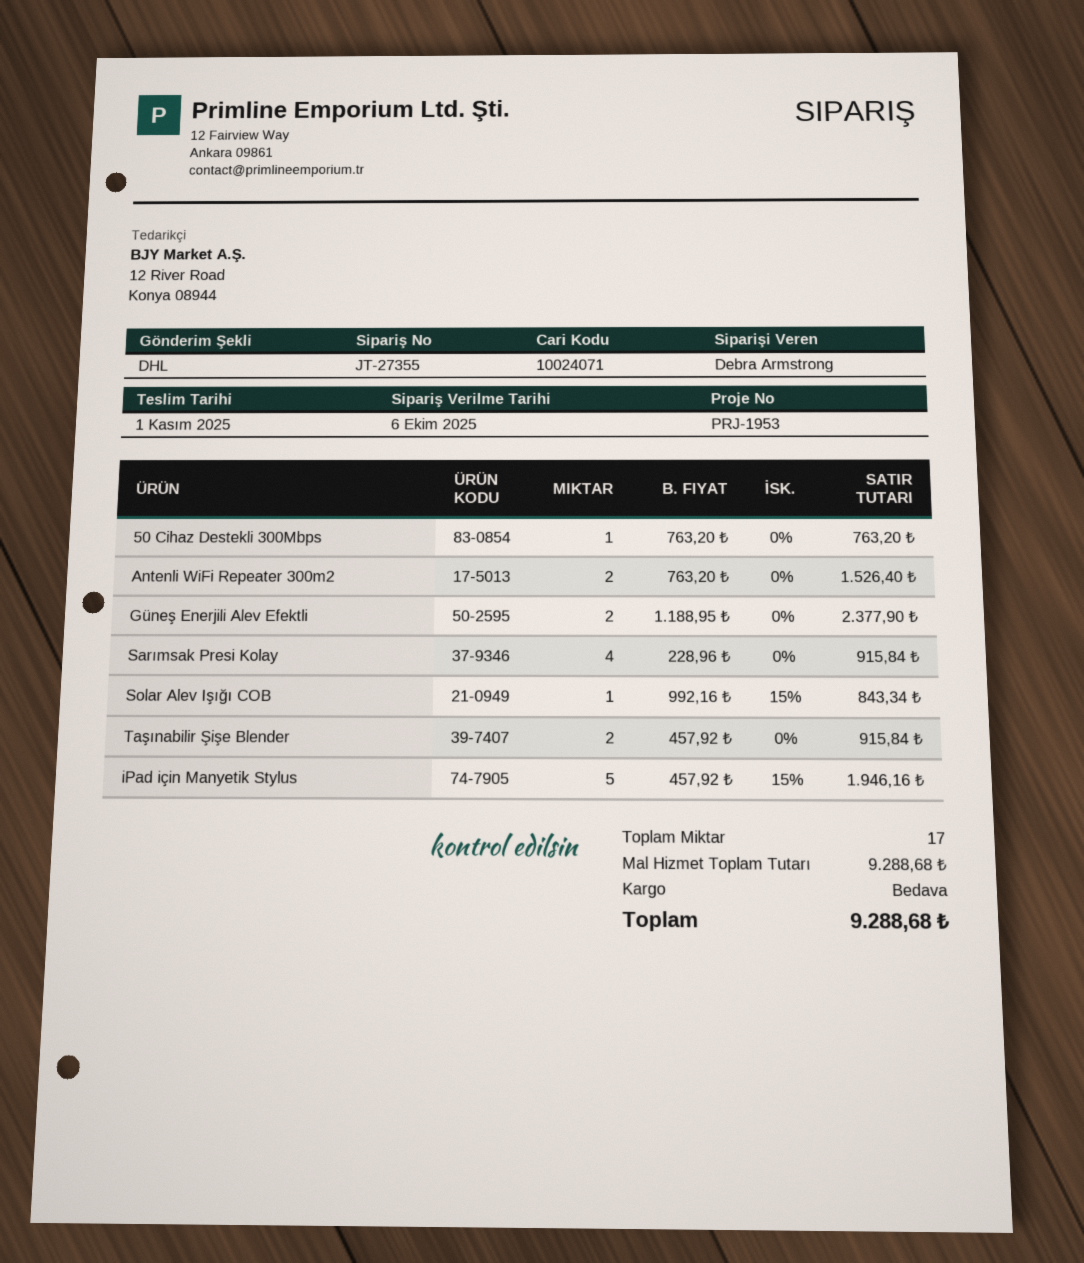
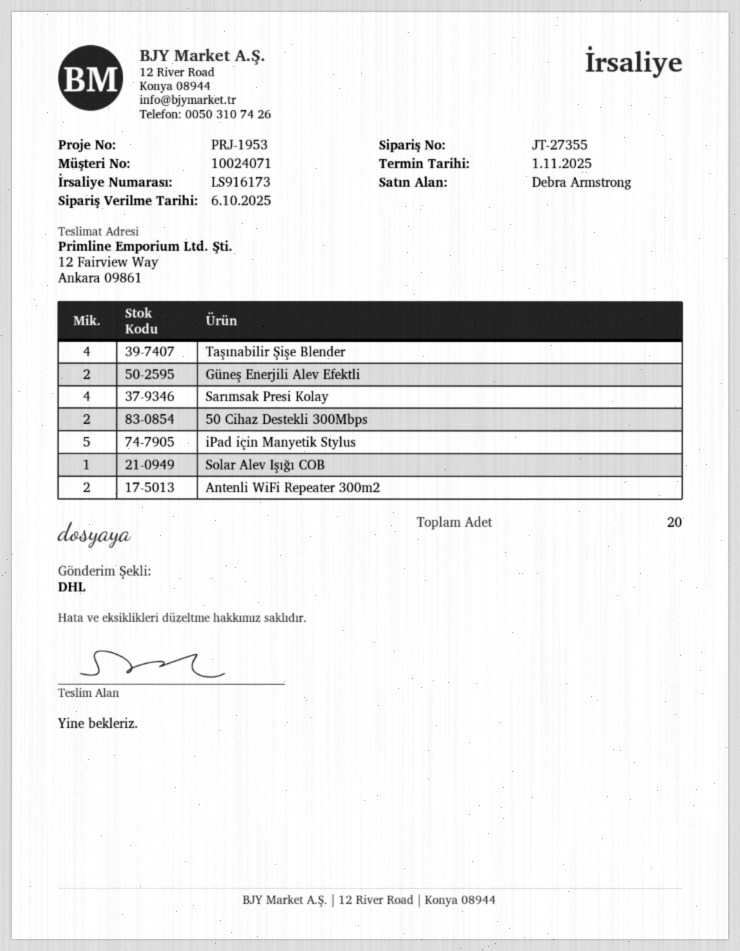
50 Cihaz Destekli 300Mbps: 1 -> 2
Taşınabilir Şişe Blender: 2 -> 4
total quantity: 17 -> 20

